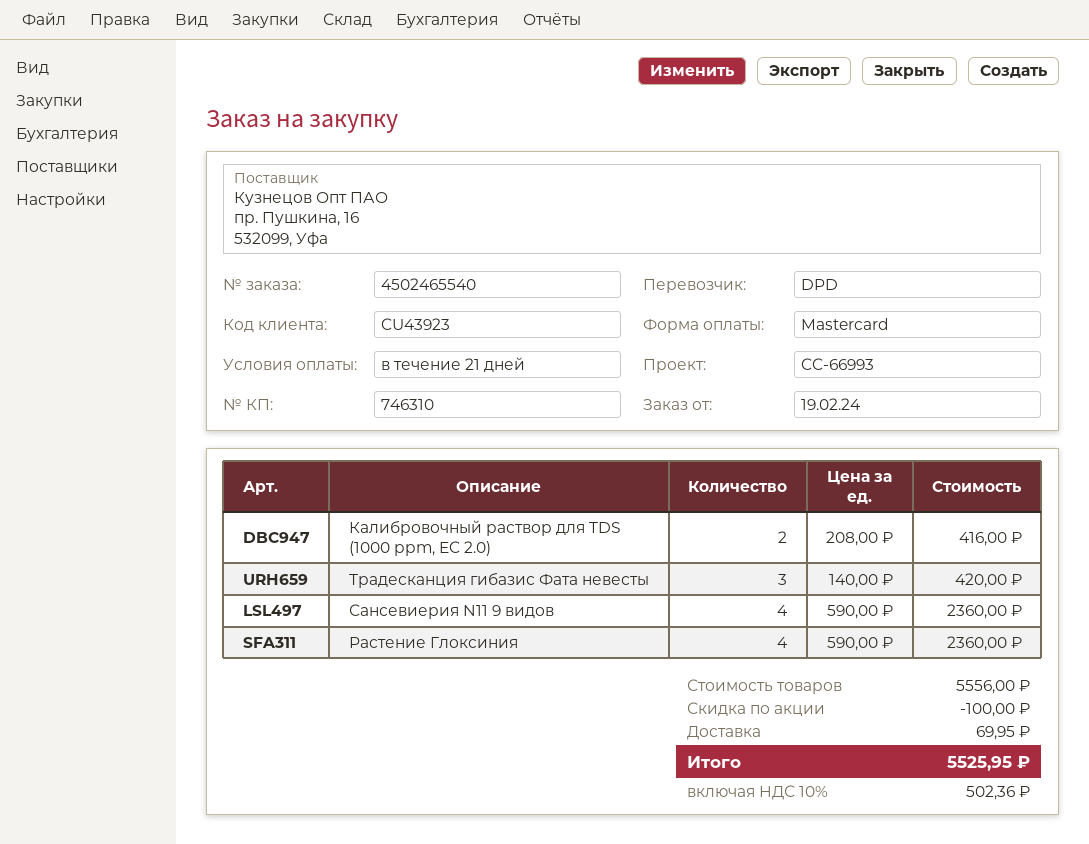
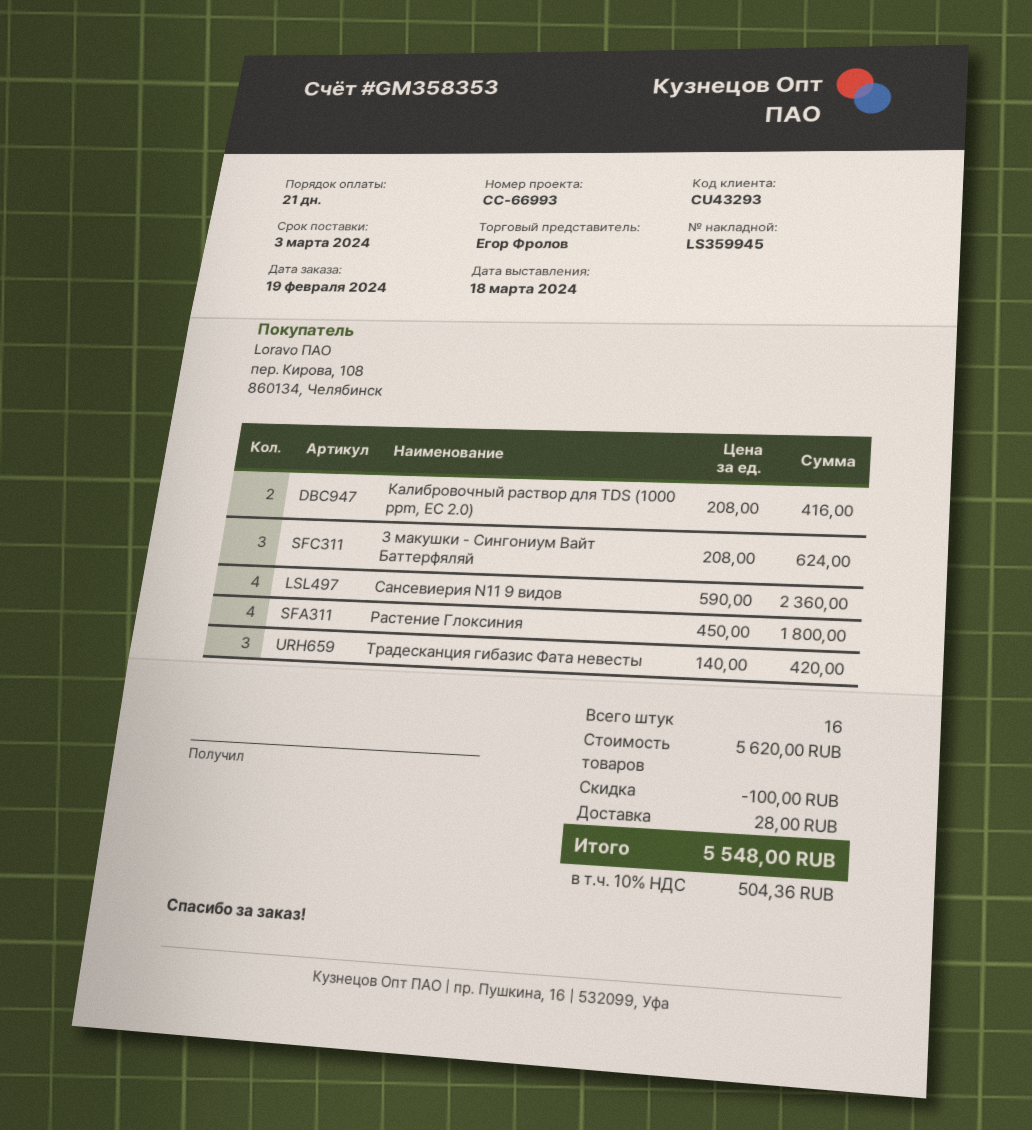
customer number: CU43923 -> CU43293
Растение Глоксиния: 4 x 590.00 = 2360.00 -> 4 x 450.00 = 1800.00
3 макушки - Сингониум Вайт Баттерфяляй: none -> 3 x 208.00 = 624.00
subtotal: 5556.00 -> 5620.00
shipping: 69.95 -> 28.00
tax: 10% = 502.36 -> 10% = 504.36
total: 5525.95 -> 5548.00

